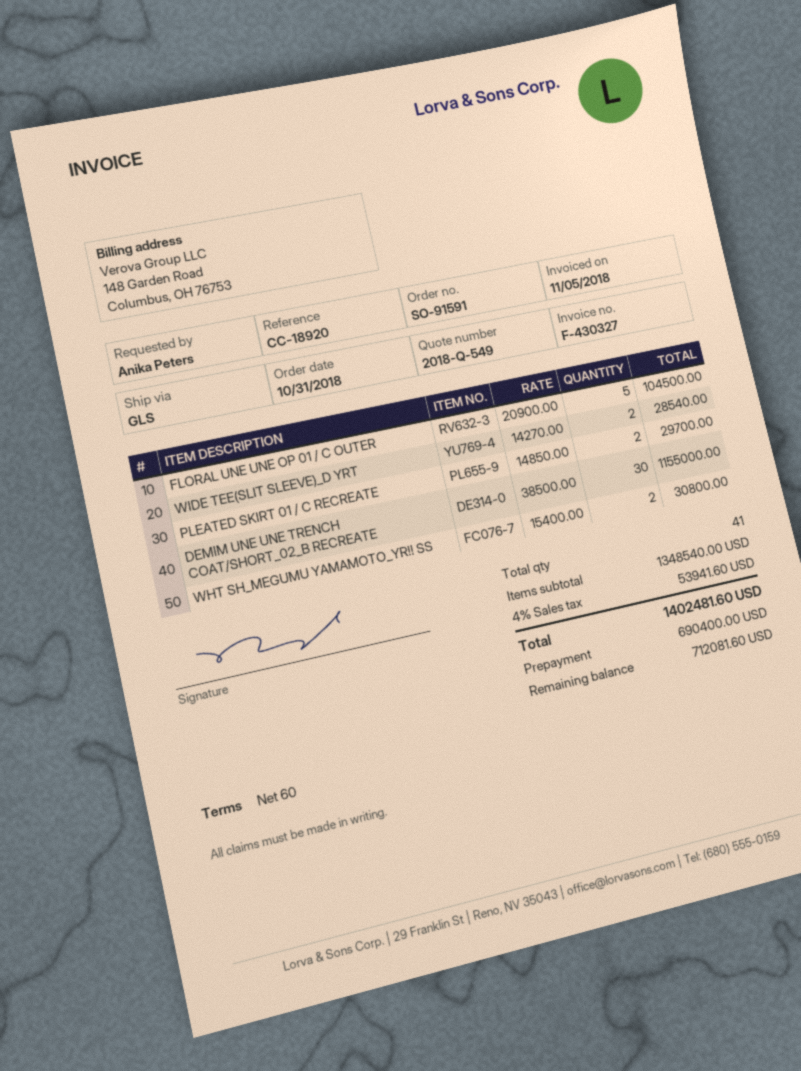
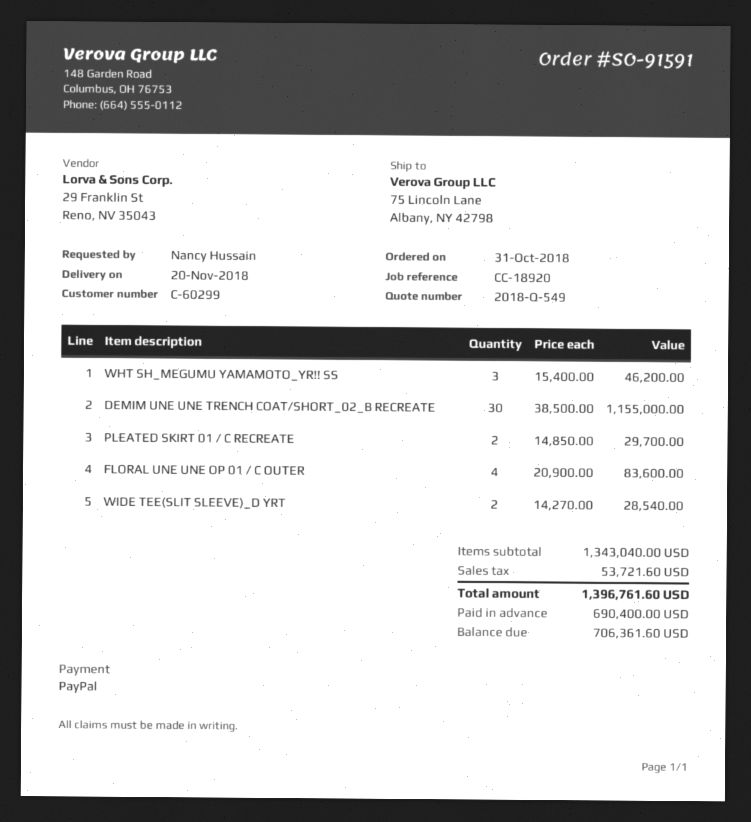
ordered by: Anika Peters -> Nancy Hussain
FLORAL UNE UNE OP 01 / C OUTER: 5 x 20900.00 = 104500.00 -> 4 x 20900.00 = 83600.00
WHT SH_MEGUMU YAMAMOTO_YR!! SS: 2 x 15400.00 = 30800.00 -> 3 x 15400.00 = 46200.00
subtotal: 1348540.00 -> 1343040.00
tax: 53941.60 -> 53721.60
total: 1402481.60 -> 1396761.60
balance: 712081.60 -> 706361.60

